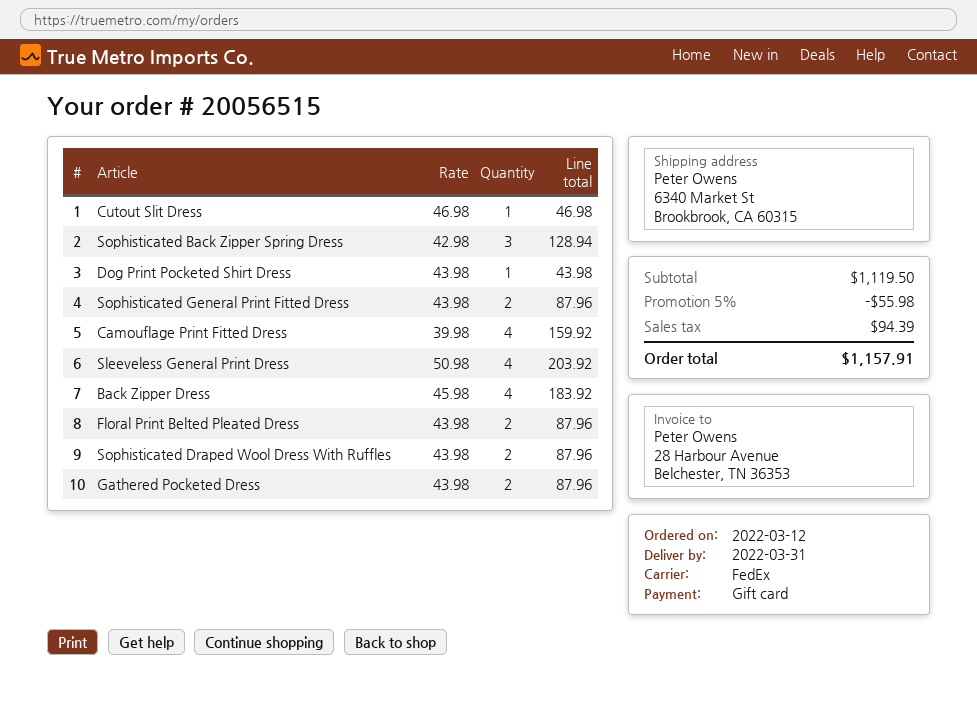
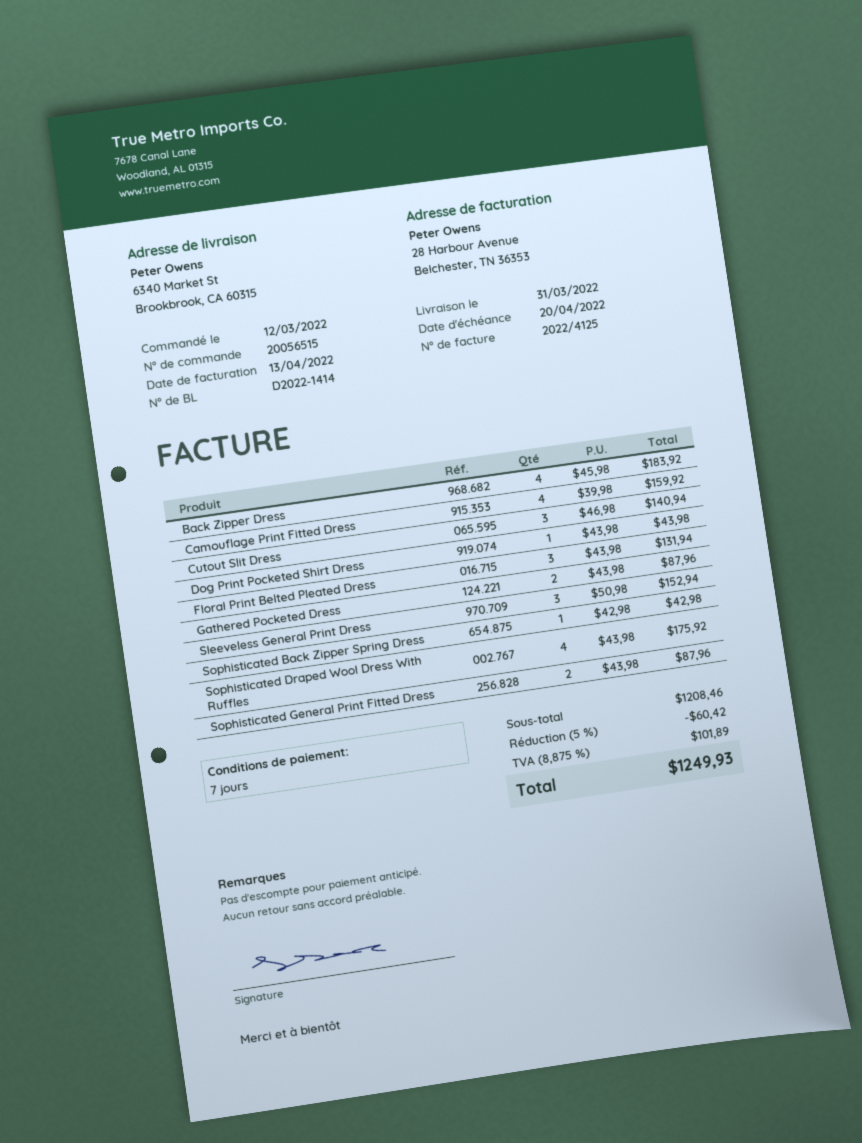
Cutout Slit Dress: 1 x 46.98 = 46.98 -> 3 x 46.98 = 140.94
Sophisticated Back Zipper Spring Dress: 3 x 42.98 = 128.94 -> 1 x 42.98 = 42.98
Sleeveless General Print Dress: 4 x 50.98 = 203.92 -> 3 x 50.98 = 152.94
Floral Print Belted Pleated Dress: 2 x 43.98 = 87.96 -> 3 x 43.98 = 131.94
Sophisticated Draped Wool Dress With Ruffles: 2 x 43.98 = 87.96 -> 4 x 43.98 = 175.92
subtotal: 1119.50 -> 1208.46
discount: 5% = 55.98 -> 5% = 60.42
tax: 94.39 -> 101.89
total: 1157.91 -> 1249.93

